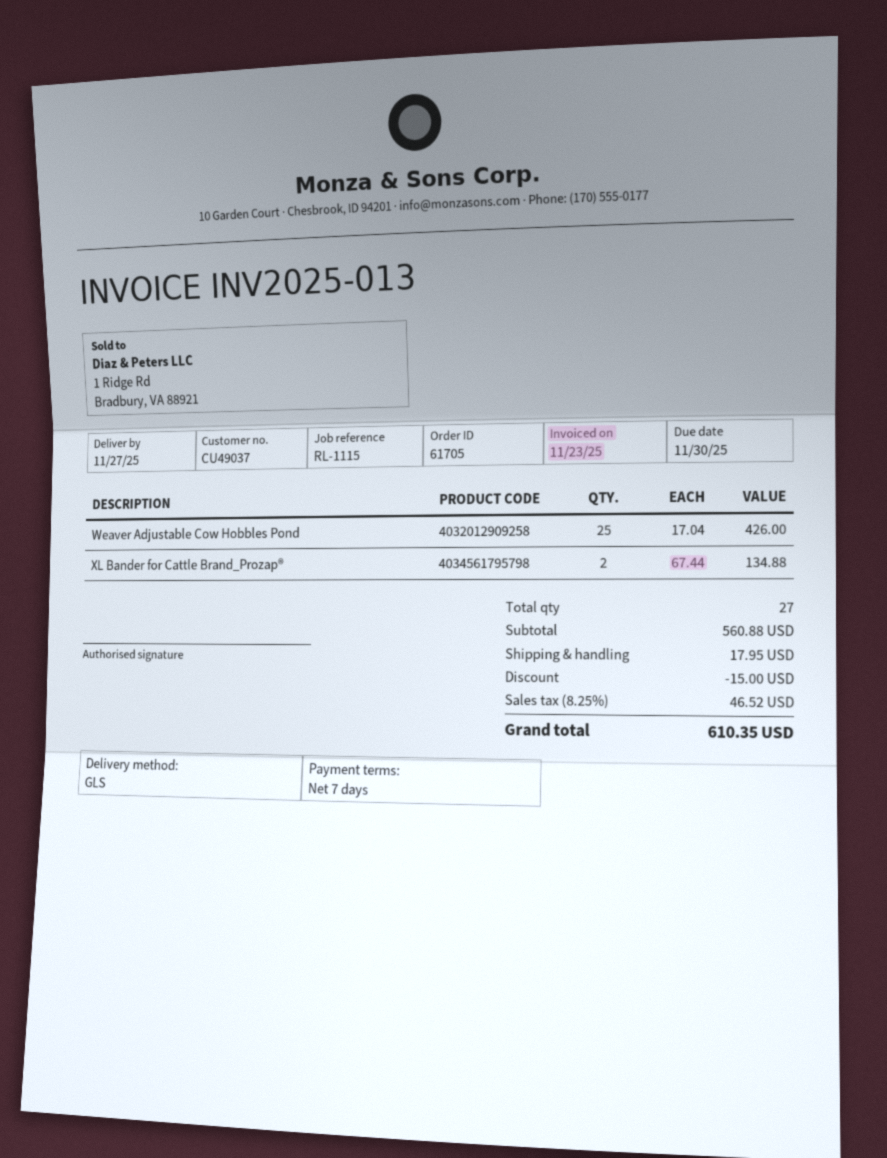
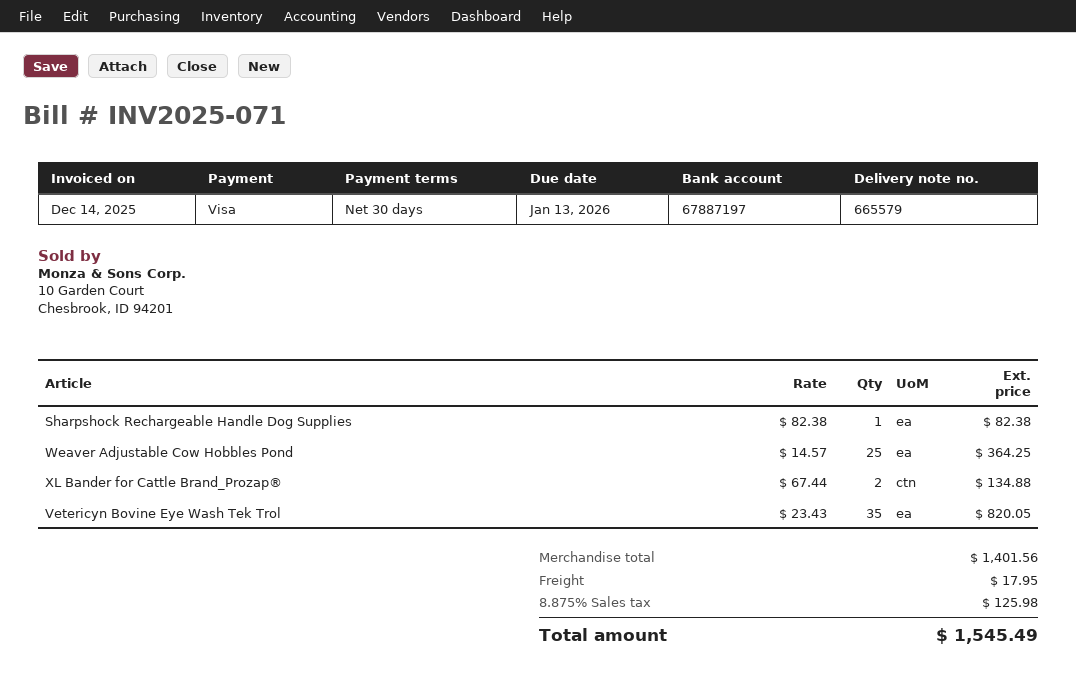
invoice number: INV2025-013 -> INV2025-071
invoice date: 2025-11-23 -> 2025-12-14
payment terms: 7 days -> 30 days
due date: 2025-11-30 -> 2026-01-13
Weaver Adjustable Cow Hobbles Pond: 25 x 17.04 = 426.00 -> 25 x 14.57 = 364.25
Sharpshock Rechargeable Handle Dog Supplies: none -> 1 x 82.38 = 82.38
Vetericyn Bovine Eye Wash Tek Trol: none -> 35 x 23.43 = 820.05
subtotal: 560.88 -> 1401.56
discount: 15.00 -> none
tax: 8.25% = 46.52 -> 8.875% = 125.98
total: 610.35 -> 1545.49

